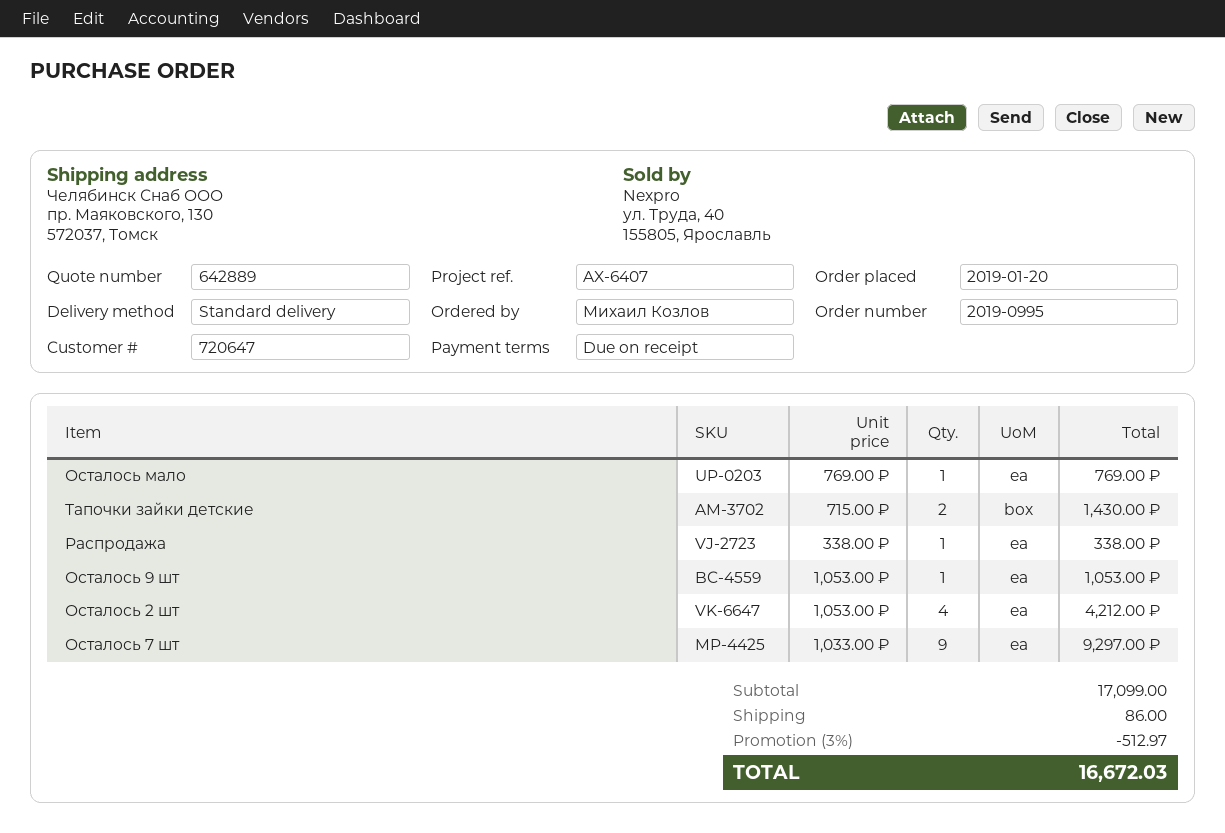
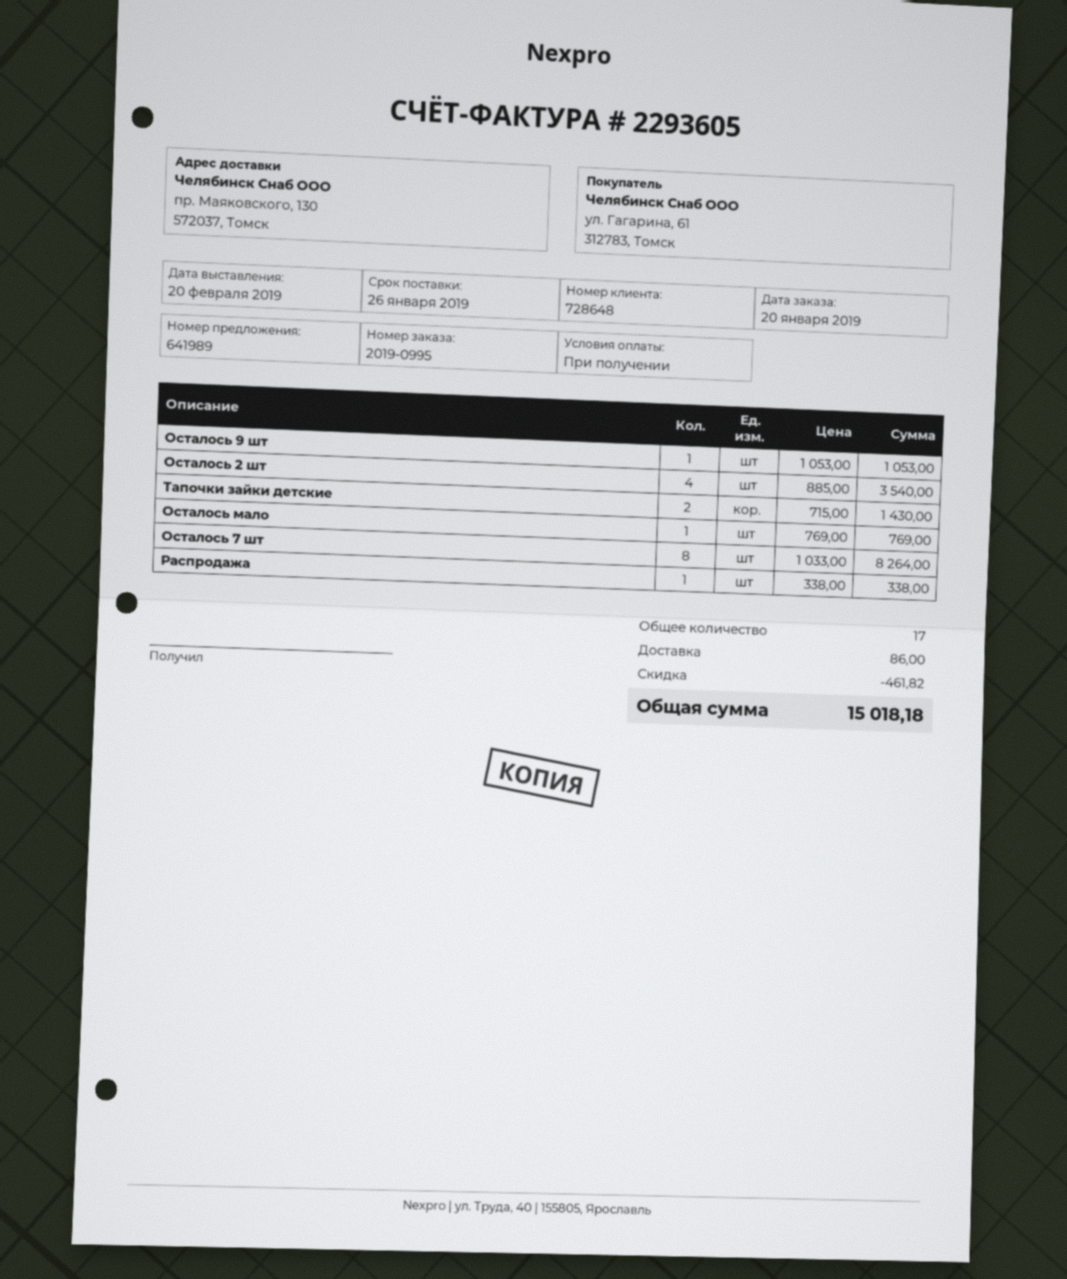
quote number: 642889 -> 641989
customer number: 720647 -> 728648
Осталось 2 шт: 4 x 1053.00 = 4212.00 -> 4 x 885.00 = 3540.00
Осталось 7 шт: 9 x 1033.00 = 9297.00 -> 8 x 1033.00 = 8264.00
discount: 512.97 -> 461.82
total: 16672.03 -> 15018.18

